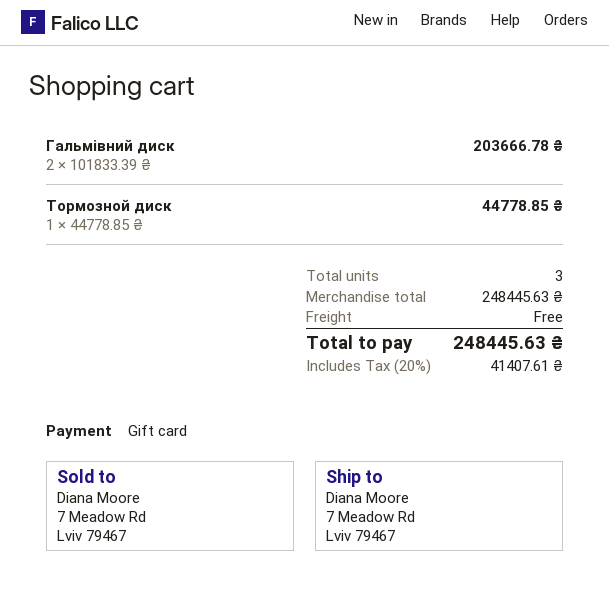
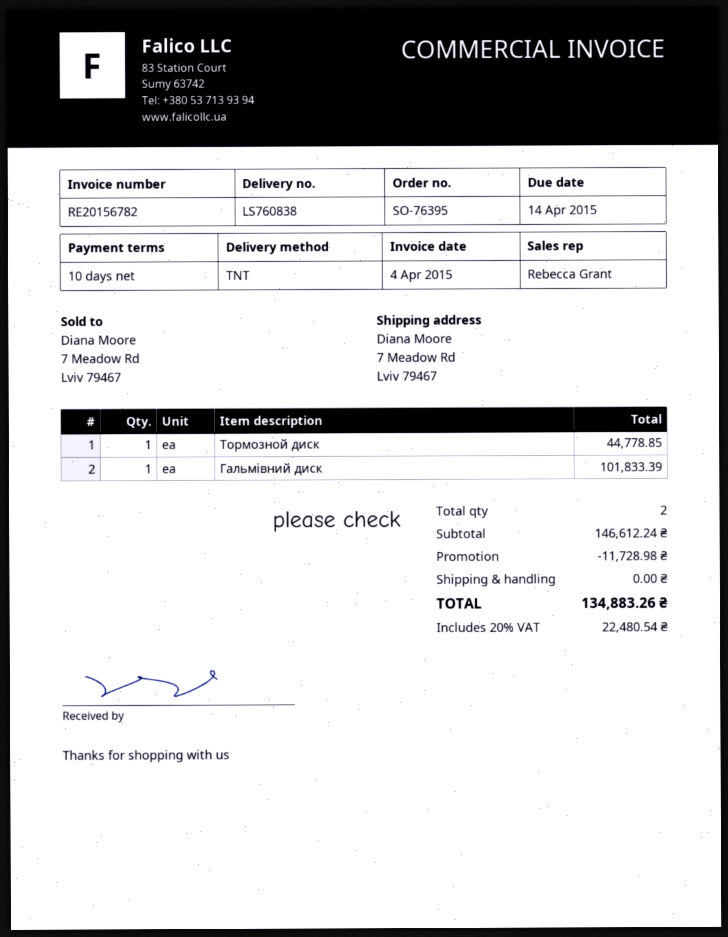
Гальмівний диск: 2 for 203666.78 -> 1 for 101833.39
total quantity: 3 -> 2
subtotal: 248445.63 -> 146612.24
discount: none -> 11728.98
tax: 20% = 41407.61 -> 20% = 22480.54
total: 248445.63 -> 134883.26

